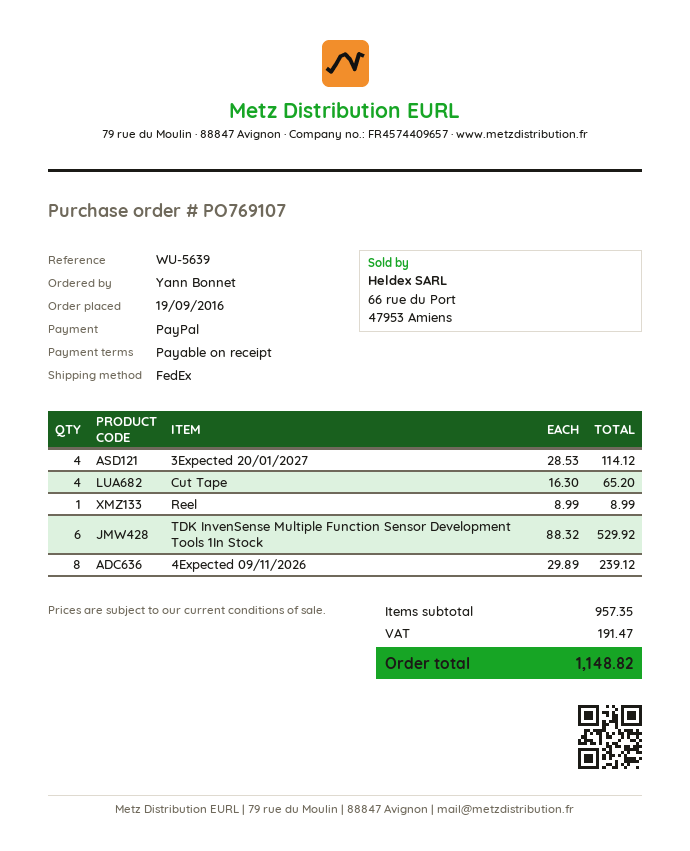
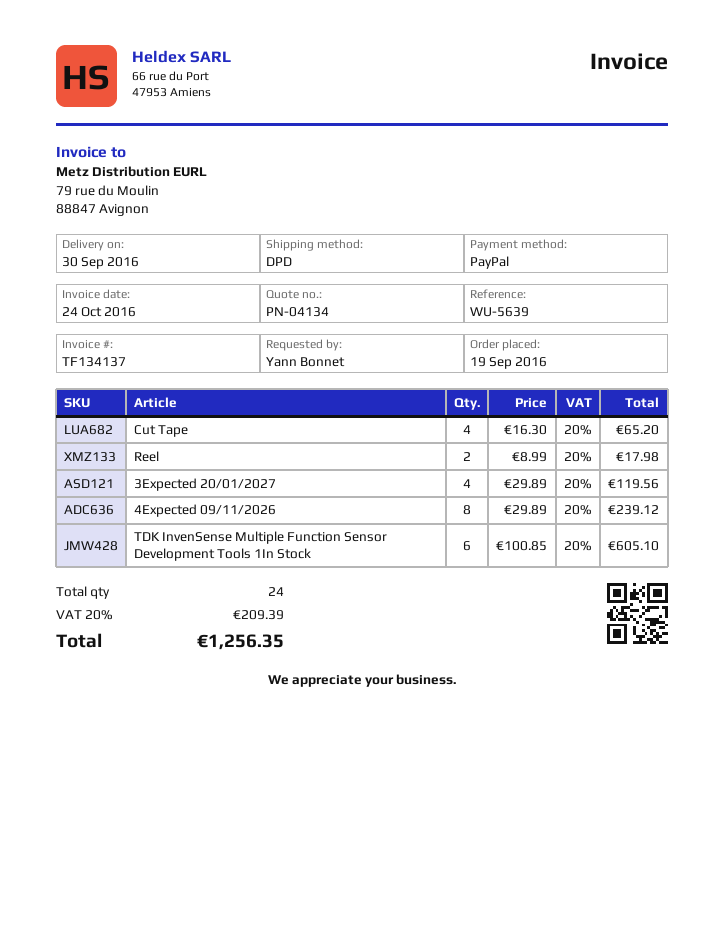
shipping method: FedEx -> DPD
3Expected 20/01/2027: 4 x 28.53 = 114.12 -> 4 x 29.89 = 119.56
Reel: 1 x 8.99 = 8.99 -> 2 x 8.99 = 17.98
TDK InvenSense Multiple Function Sensor Development Tools 1In Stock: 6 x 88.32 = 529.92 -> 6 x 100.85 = 605.10
tax: 191.47 -> 209.39
total: 1148.82 -> 1256.35

